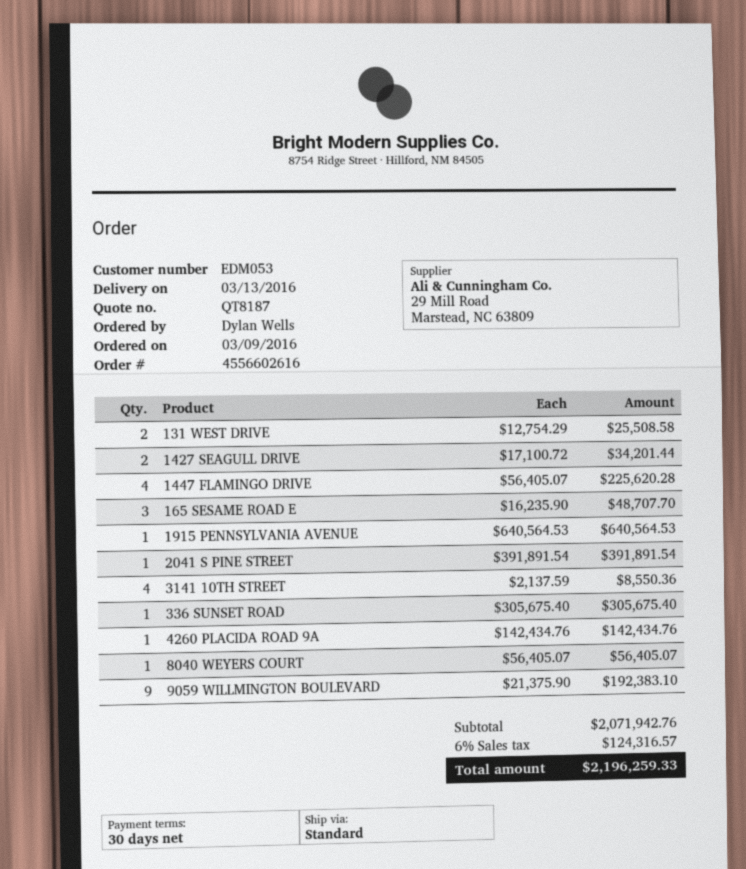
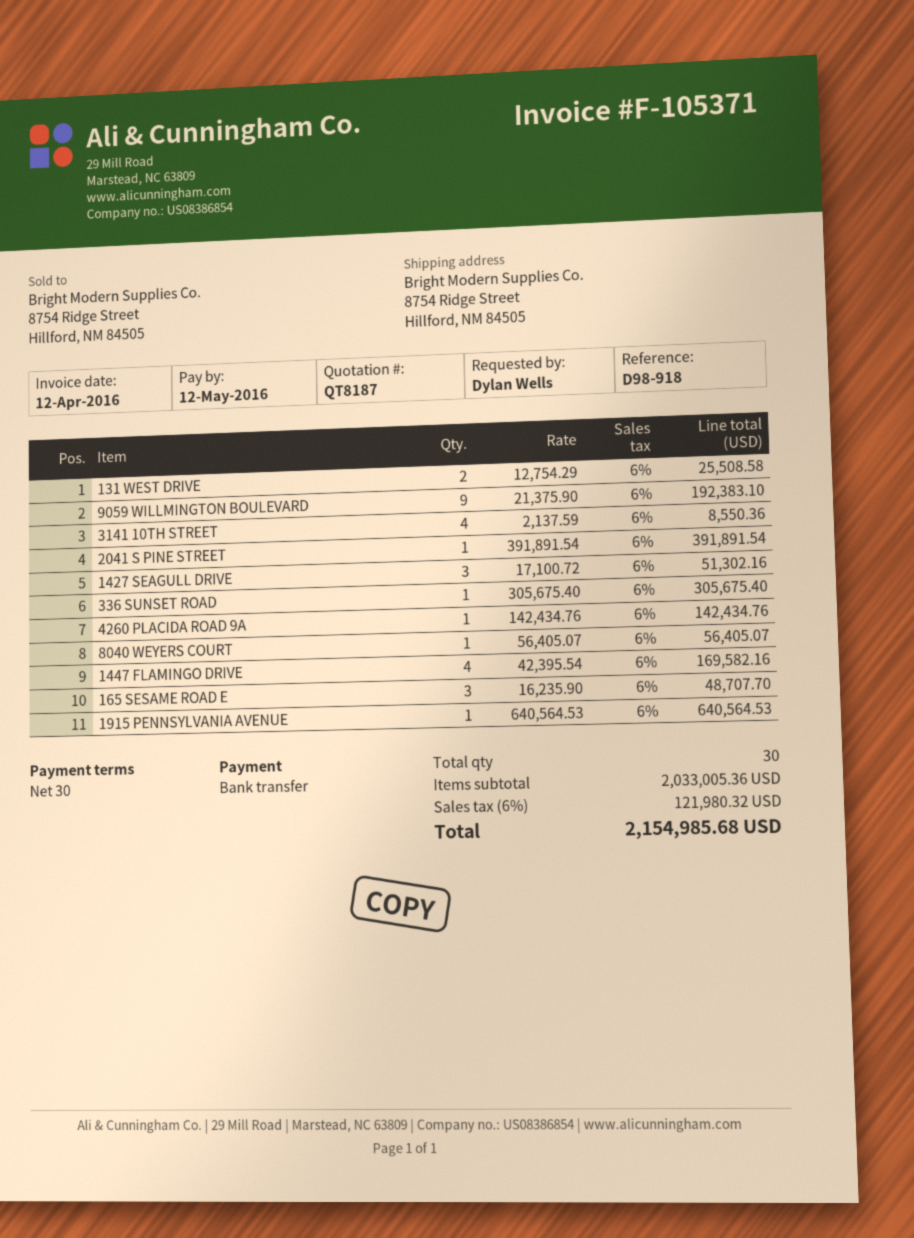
1427 SEAGULL DRIVE: 2 x 17100.72 = 34201.44 -> 3 x 17100.72 = 51302.16
1447 FLAMINGO DRIVE: 4 x 56405.07 = 225620.28 -> 4 x 42395.54 = 169582.16
subtotal: 2071942.76 -> 2033005.36
tax: 6% = 124316.57 -> 6% = 121980.32
total: 2196259.33 -> 2154985.68

